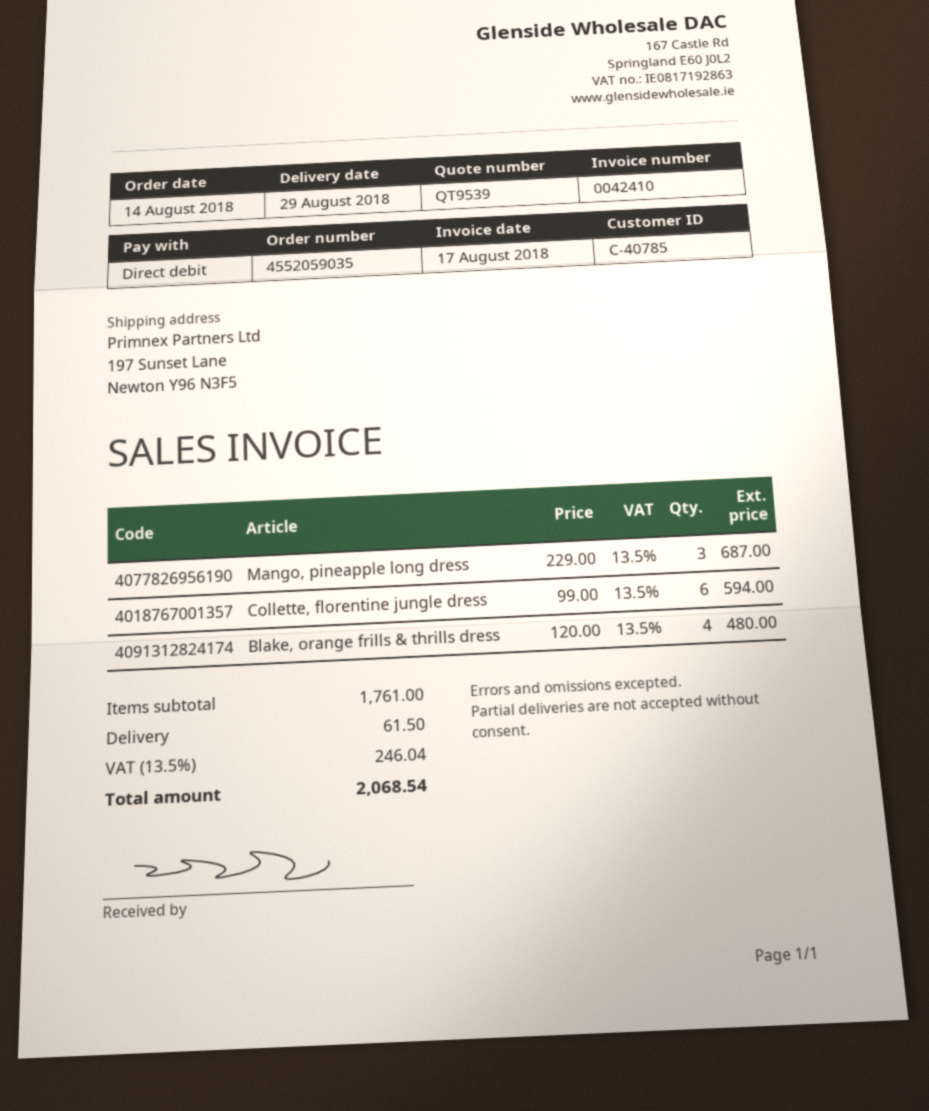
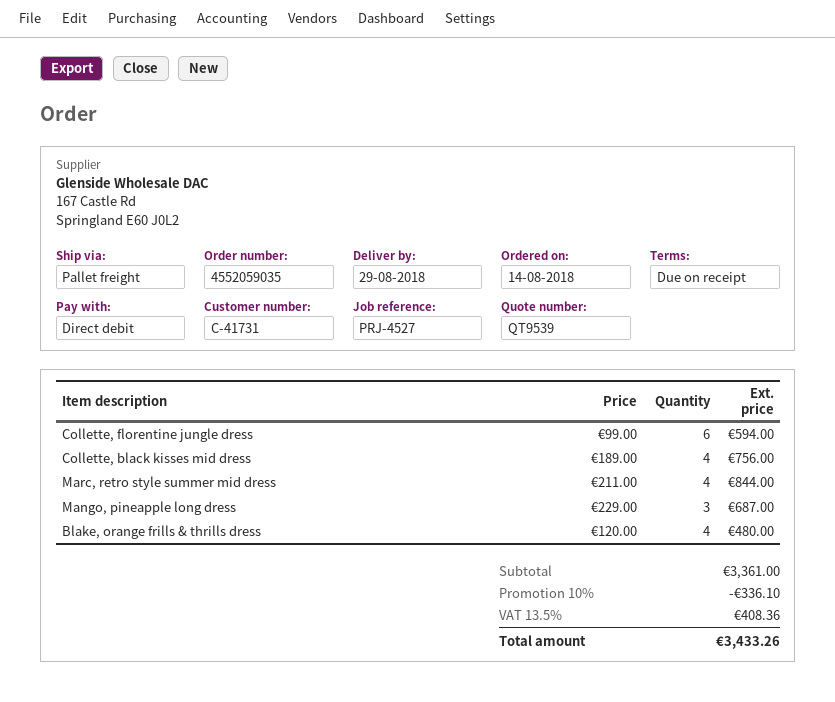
customer number: C-40785 -> C-41731
Collette, black kisses mid dress: none -> 4 x 189.00 = 756.00
Marc, retro style summer mid dress: none -> 4 x 211.00 = 844.00
subtotal: 1761.00 -> 3361.00
discount: none -> 10% = 336.10
shipping: 61.50 -> none
tax: 13.5% = 246.04 -> 13.5% = 408.36
total: 2068.54 -> 3433.26

